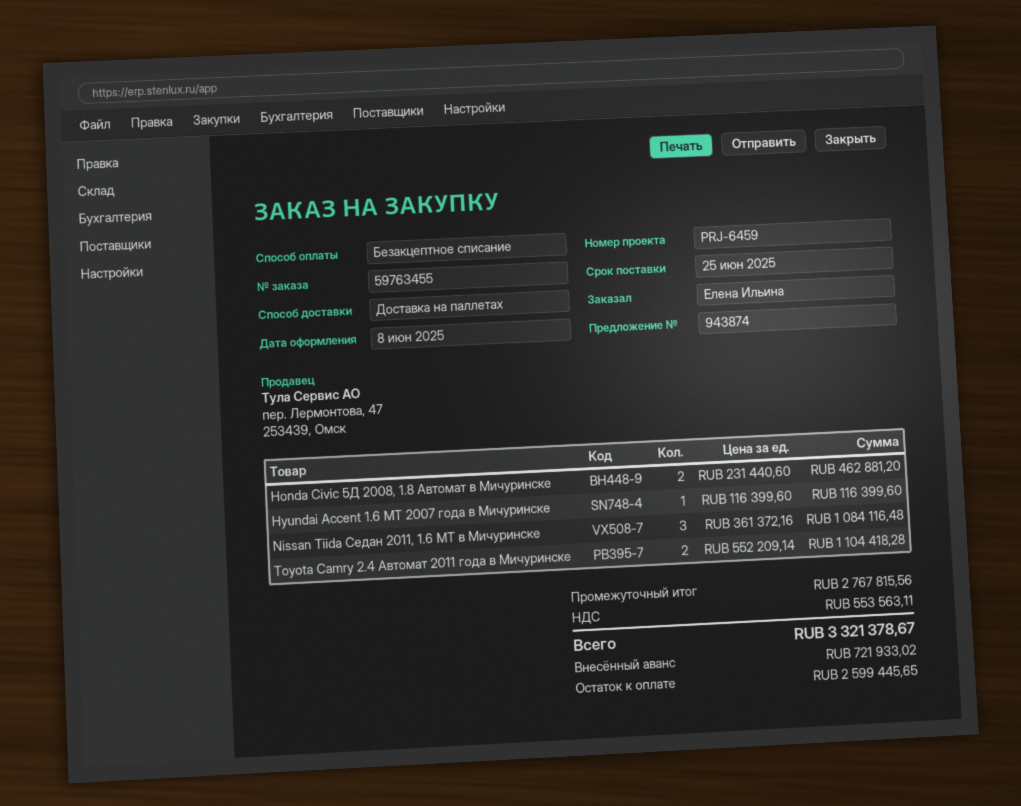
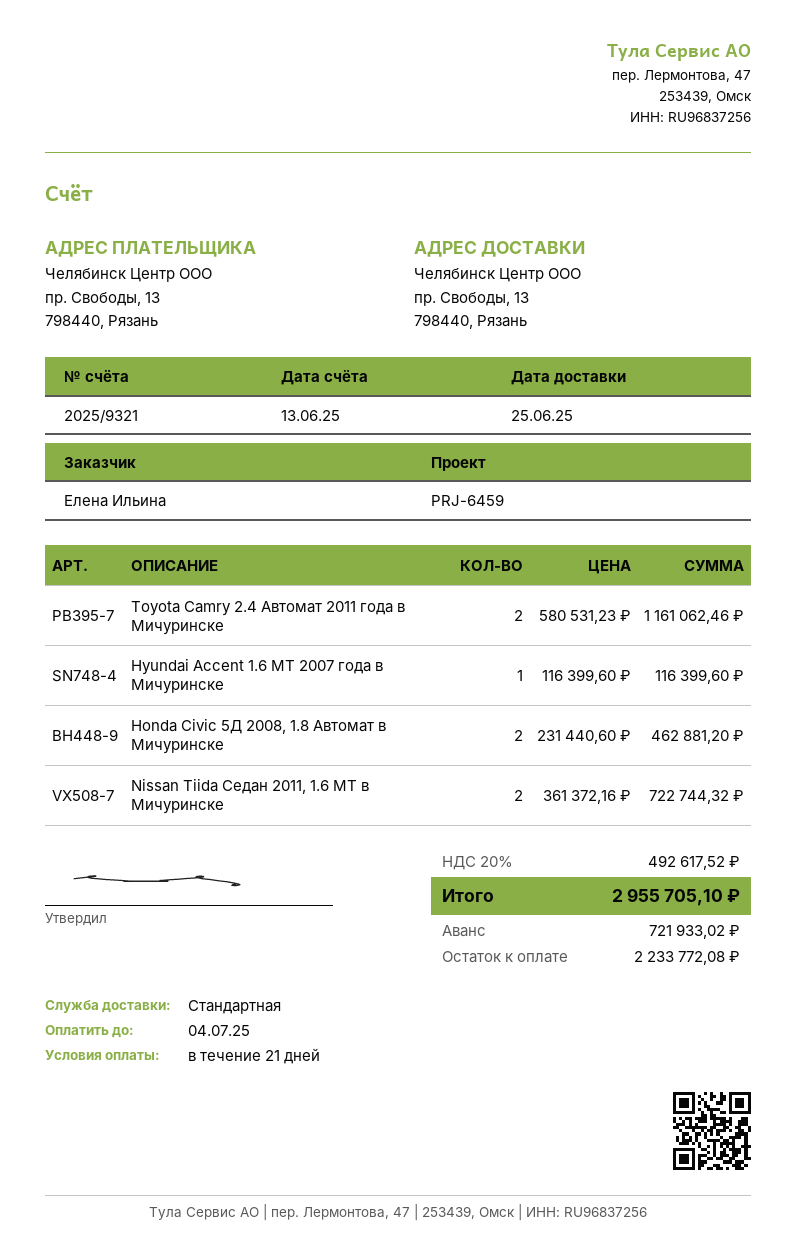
shipping method: pallet freight -> standard
Nissan Tiida Седан 2011, 1.6 МТ в Мичуринске: 3 x 361372.16 = 1084116.48 -> 2 x 361372.16 = 722744.32
Toyota Camry 2.4 Автомат 2011 года в Мичуринске: 2 x 552209.14 = 1104418.28 -> 2 x 580531.23 = 1161062.46
tax: 553563.11 -> 492617.52
total: 3321378.67 -> 2955705.10
balance: 2599445.65 -> 2233772.08

